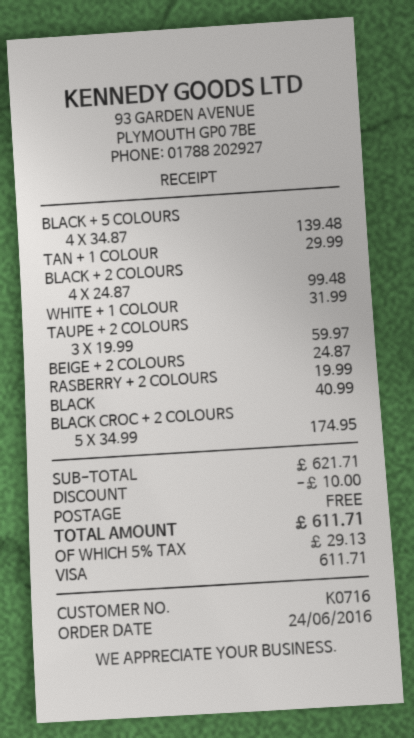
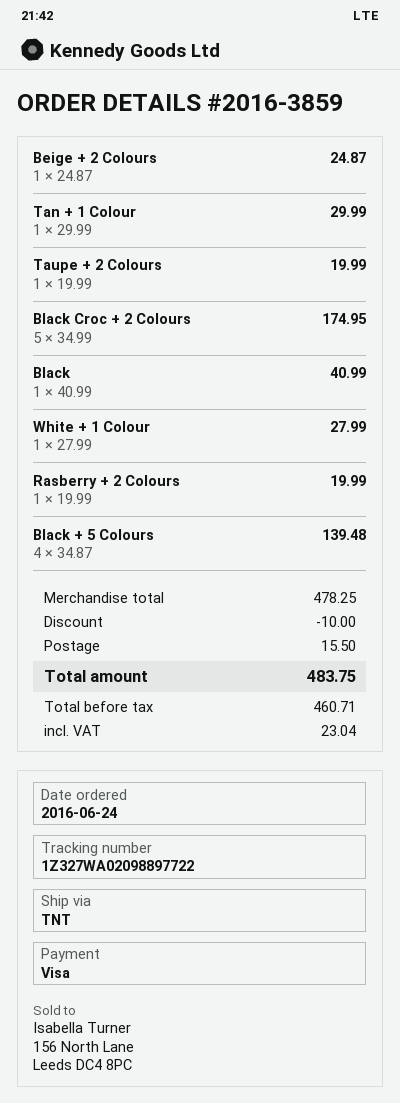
BLACK + 2 COLOURS: 4 x 24.87 = 99.48 -> none
WHITE + 1 COLOUR: 1 x 31.99 = 31.99 -> 1 x 27.99 = 27.99
TAUPE + 2 COLOURS: 3 x 19.99 = 59.97 -> 1 x 19.99 = 19.99
subtotal: 621.71 -> 478.25
shipping: 0.00 -> 15.50
tax: 29.13 -> 23.04
total: 611.71 -> 483.75

